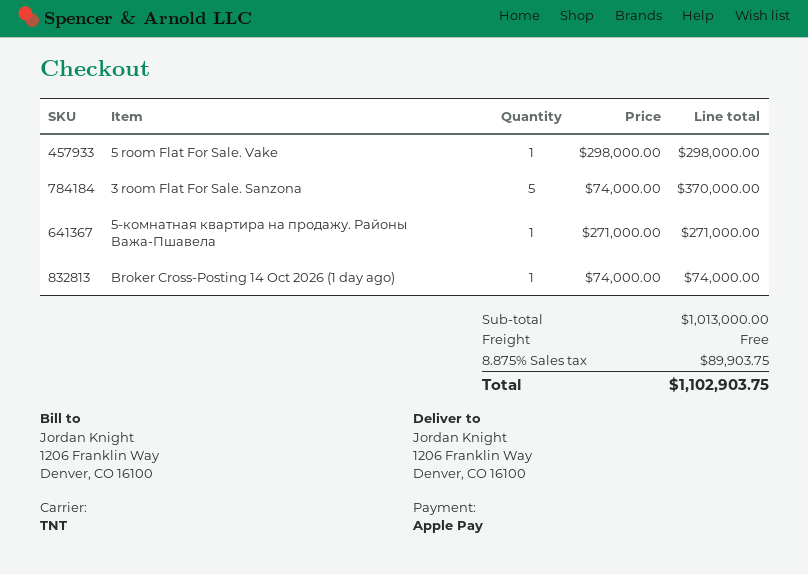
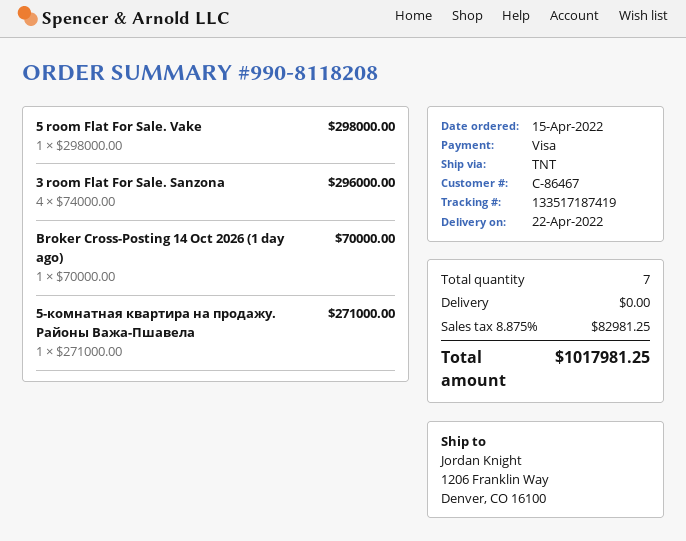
payment method: Apple Pay -> Visa
3 room Flat For Sale. Sanzona: 5 x 74000.00 = 370000.00 -> 4 x 74000.00 = 296000.00
Broker Cross-Posting 14 Oct 2026 (1 day ago): 1 x 74000.00 = 74000.00 -> 1 x 70000.00 = 70000.00
tax: 8.875% = 89903.75 -> 8.875% = 82981.25
total: 1102903.75 -> 1017981.25

